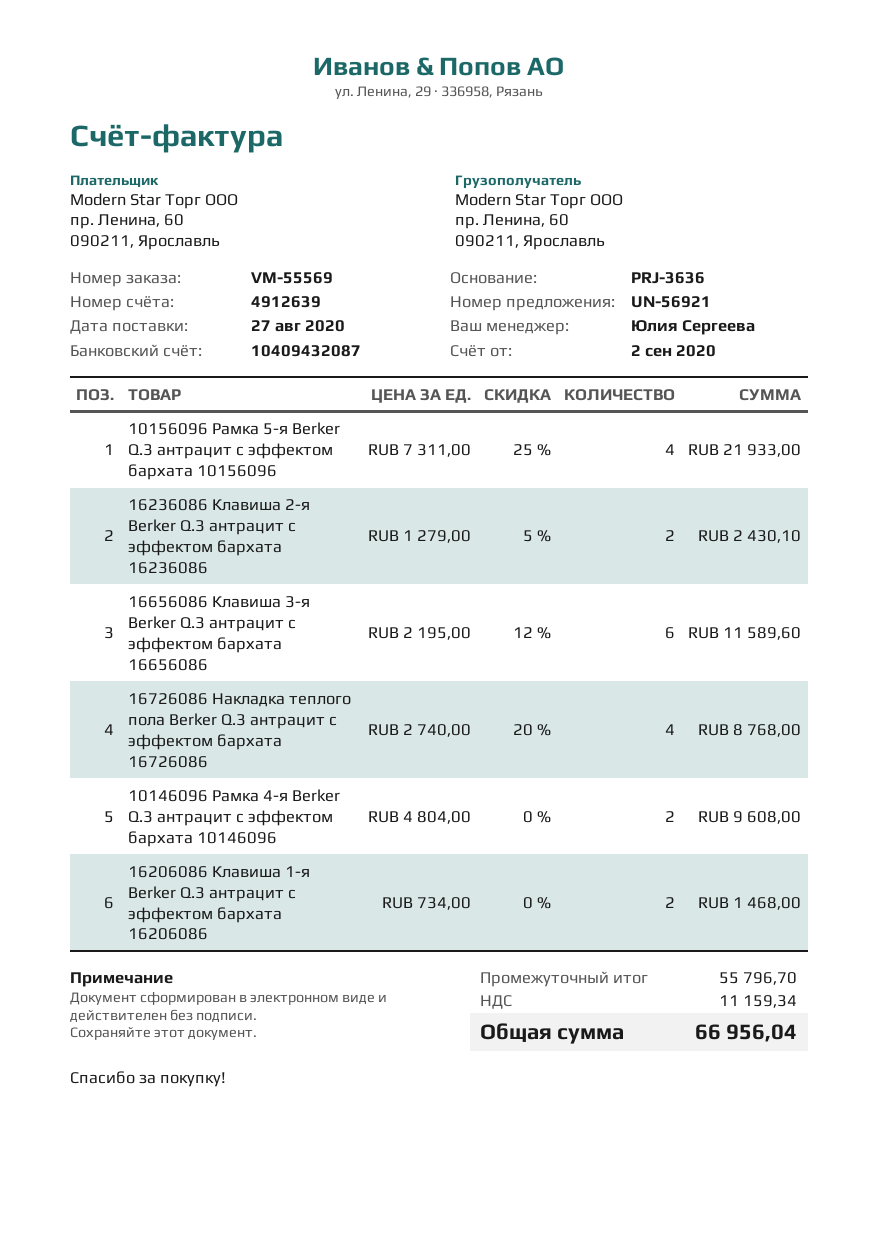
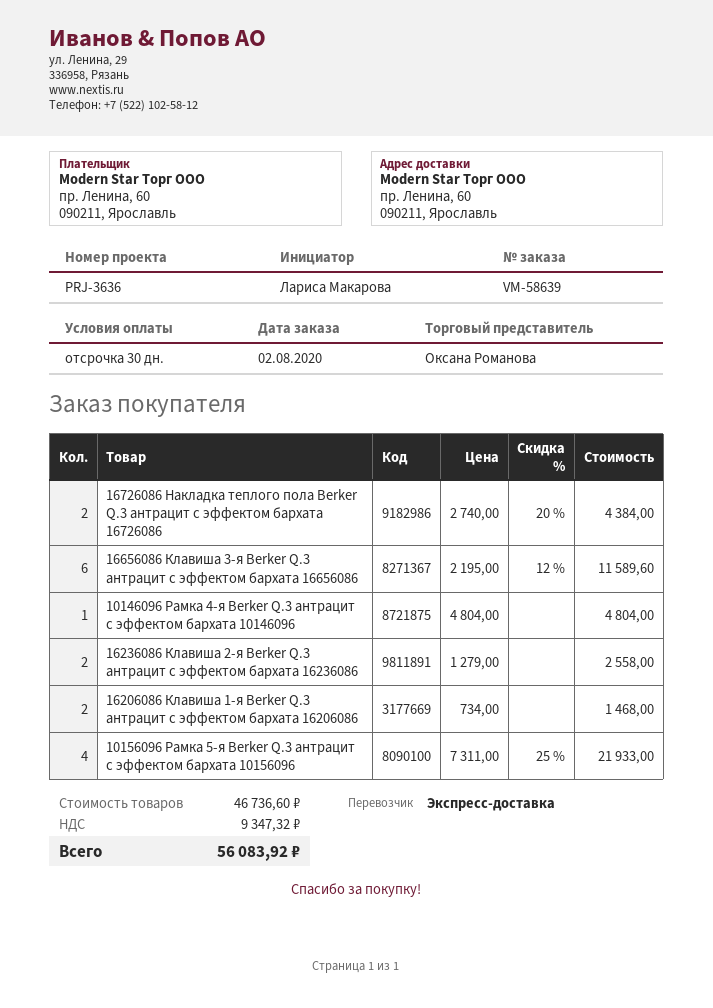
order number: VM-55569 -> VM-58639
sales rep: Юлия Сергеева -> Оксана Романова
16236086 Клавиша 2-я Berker Q.3 антрацит с эффектом бархата 16236086: 2 x 1279.00 - 5% = 2430.10 -> 2 x 1279.00 = 2558.00
16726086 Накладка теплого пола Berker Q.3 антрацит с эффектом бархата 16726086: 4 x 2740.00 - 20% = 8768.00 -> 2 x 2740.00 - 20% = 4384.00
10146096 Рамка 4-я Berker Q.3 антрацит с эффектом бархата 10146096: 2 x 4804.00 = 9608.00 -> 1 x 4804.00 = 4804.00
subtotal: 55796.70 -> 46736.60
tax: 11159.34 -> 9347.32
total: 66956.04 -> 56083.92

